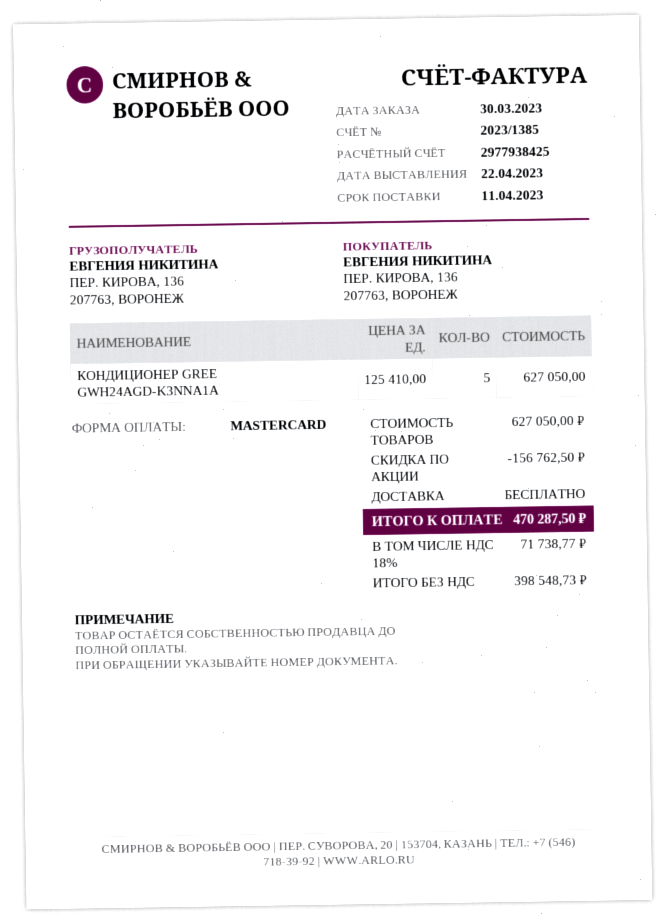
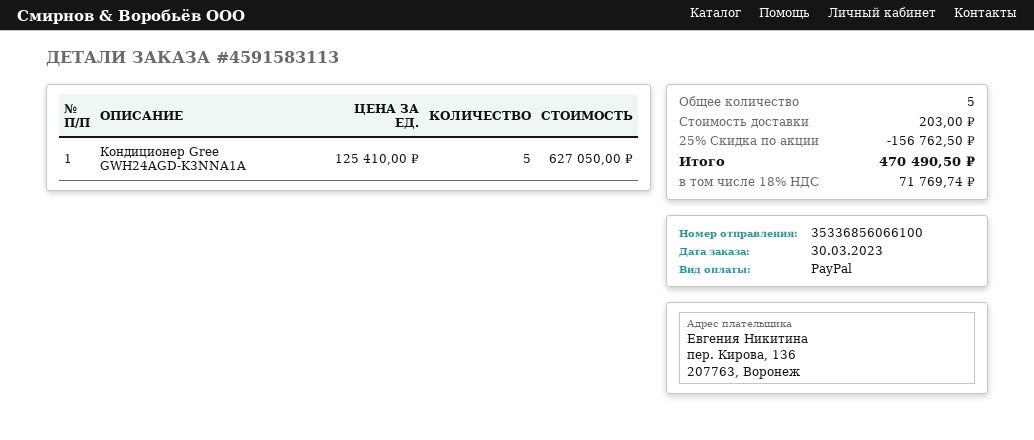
payment method: Mastercard -> PayPal
shipping: 0.00 -> 203.00
tax: 18% = 71738.77 -> 18% = 71769.74
total: 470287.50 -> 470490.50

